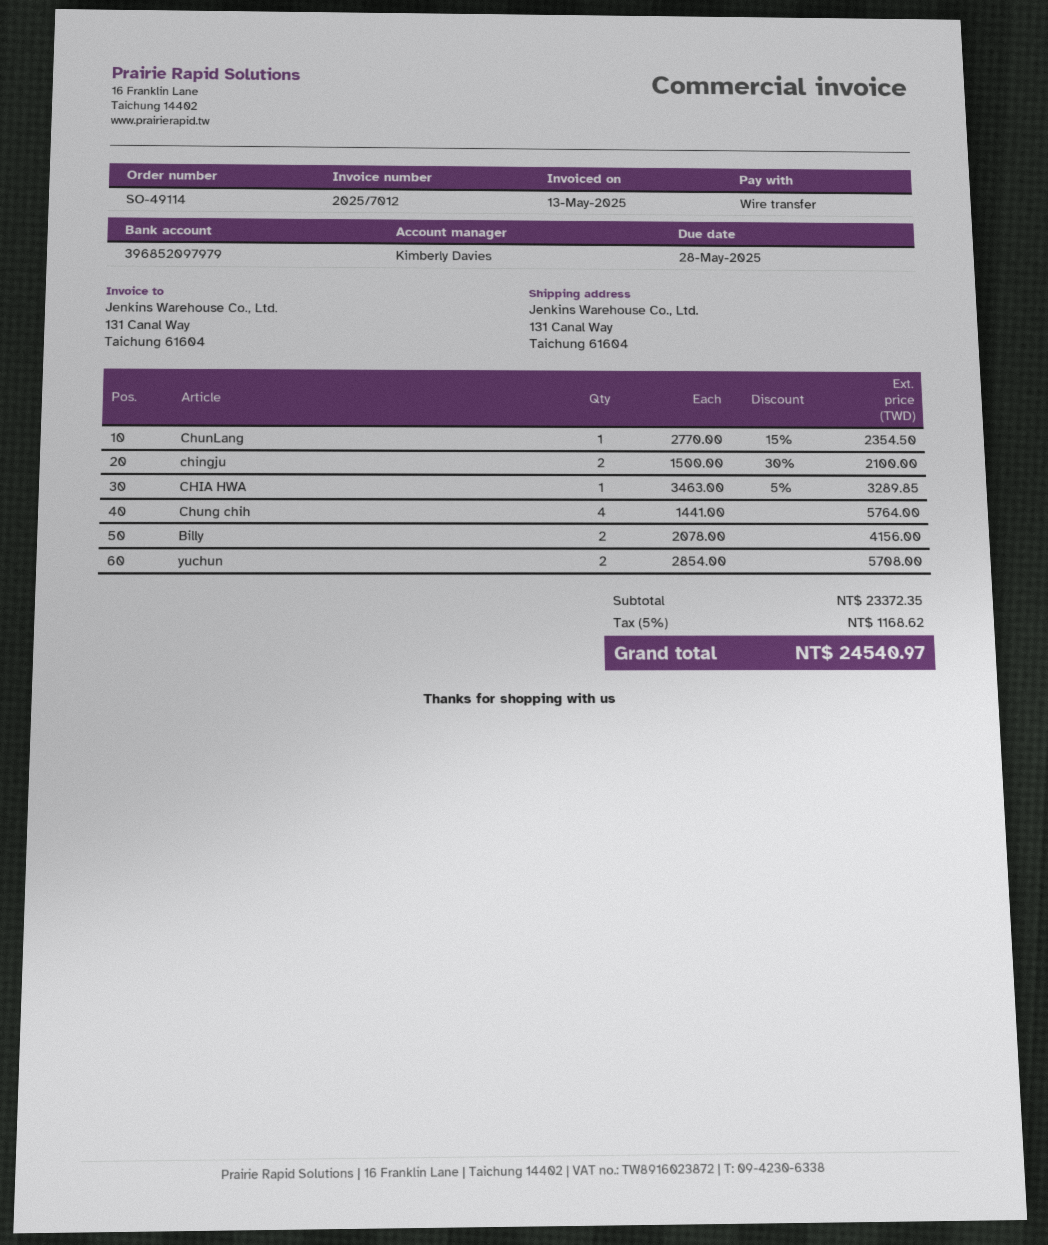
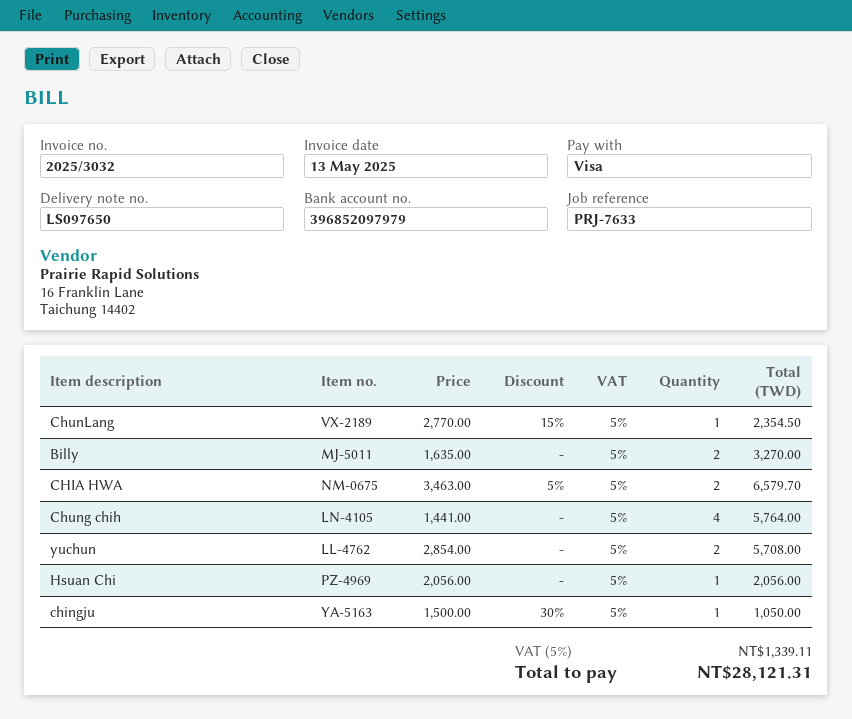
invoice number: 2025/7012 -> 2025/3032
payment method: bank transfer -> Visa
chingju: 2 x 1500.00 - 30% = 2100.00 -> 1 x 1500.00 - 30% = 1050.00
CHIA HWA: 1 x 3463.00 - 5% = 3289.85 -> 2 x 3463.00 - 5% = 6579.70
Billy: 2 x 2078.00 = 4156.00 -> 2 x 1635.00 = 3270.00
Hsuan Chi: none -> 1 x 2056.00 = 2056.00
tax: 5% = 1168.62 -> 5% = 1339.11
total: 24540.97 -> 28121.31

